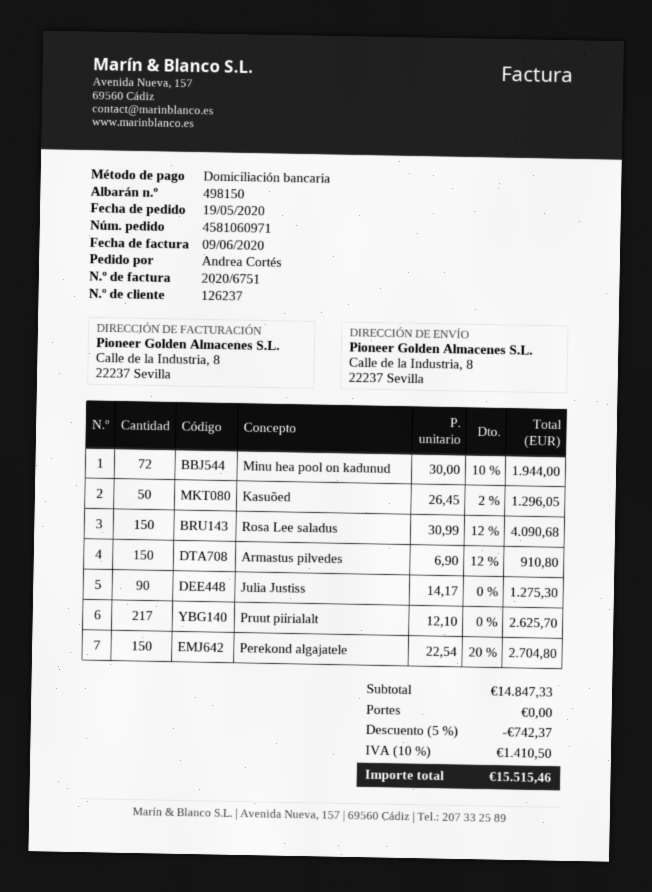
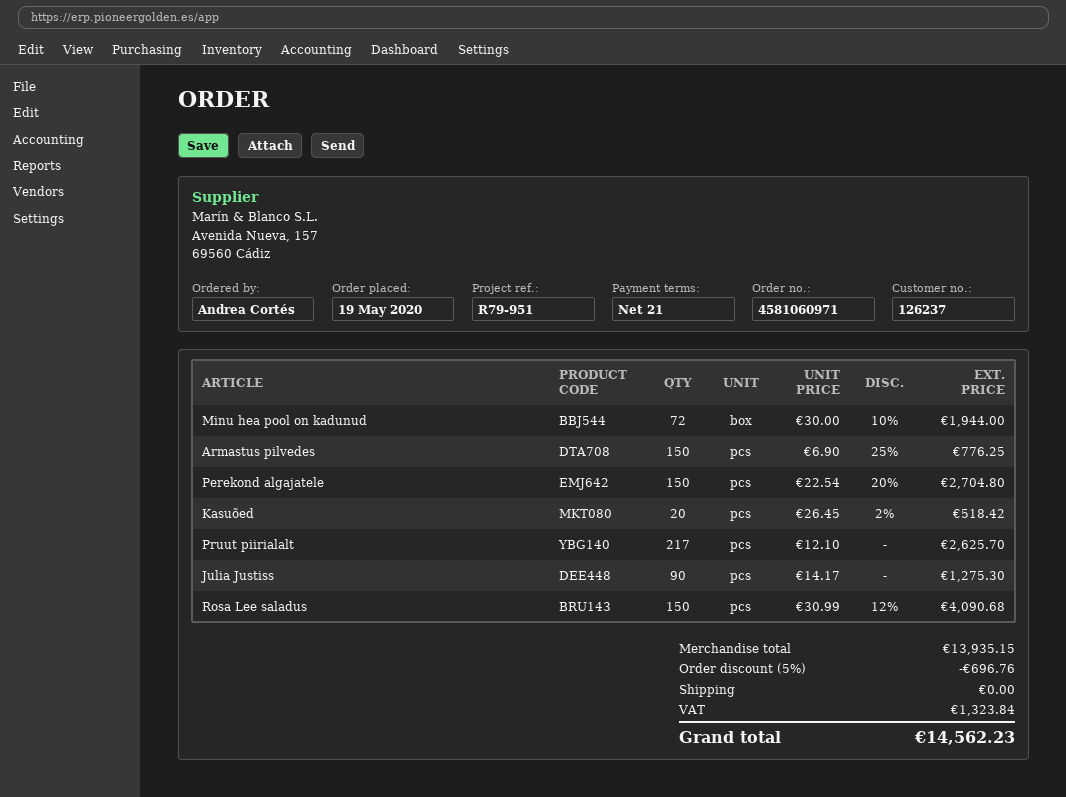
Kasuõed: 50 x 26.45 - 2% = 1296.05 -> 20 x 26.45 - 2% = 518.42
Armastus pilvedes: 150 x 6.90 - 12% = 910.80 -> 150 x 6.90 - 25% = 776.25
subtotal: 14847.33 -> 13935.15
discount: 5% = 742.37 -> 5% = 696.76
tax: 1410.50 -> 1323.84
total: 15515.46 -> 14562.23

